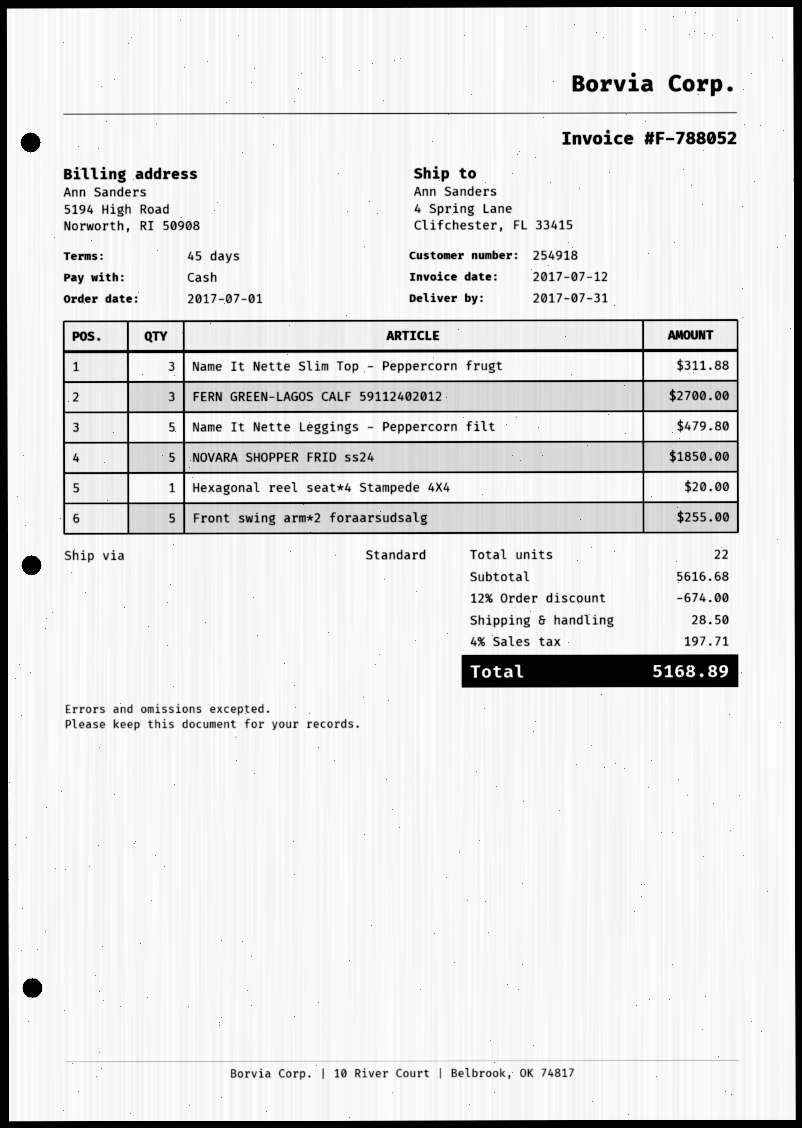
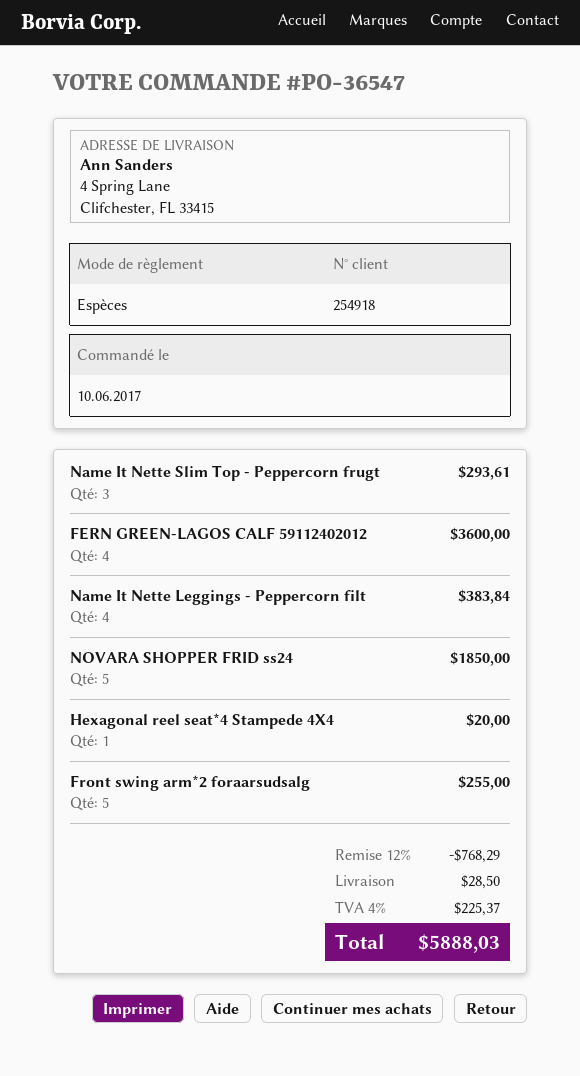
order date: 2017-07-01 -> 2017-06-10
Name It Nette Slim Top - Peppercorn frugt: 3 for 311.88 -> 3 for 293.61
FERN GREEN-LAGOS CALF 59112402012: 3 for 2700.00 -> 4 for 3600.00
Name It Nette Leggings - Peppercorn filt: 5 for 479.80 -> 4 for 383.84
discount: 12% = 674.00 -> 12% = 768.29
tax: 4% = 197.71 -> 4% = 225.37
total: 5168.89 -> 5888.03

